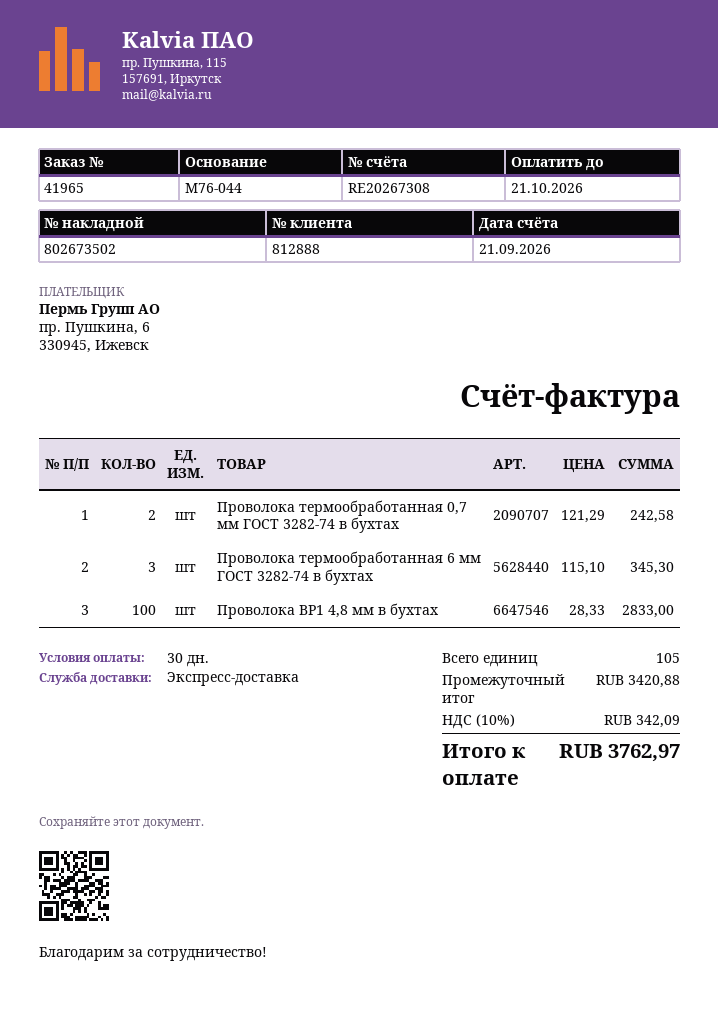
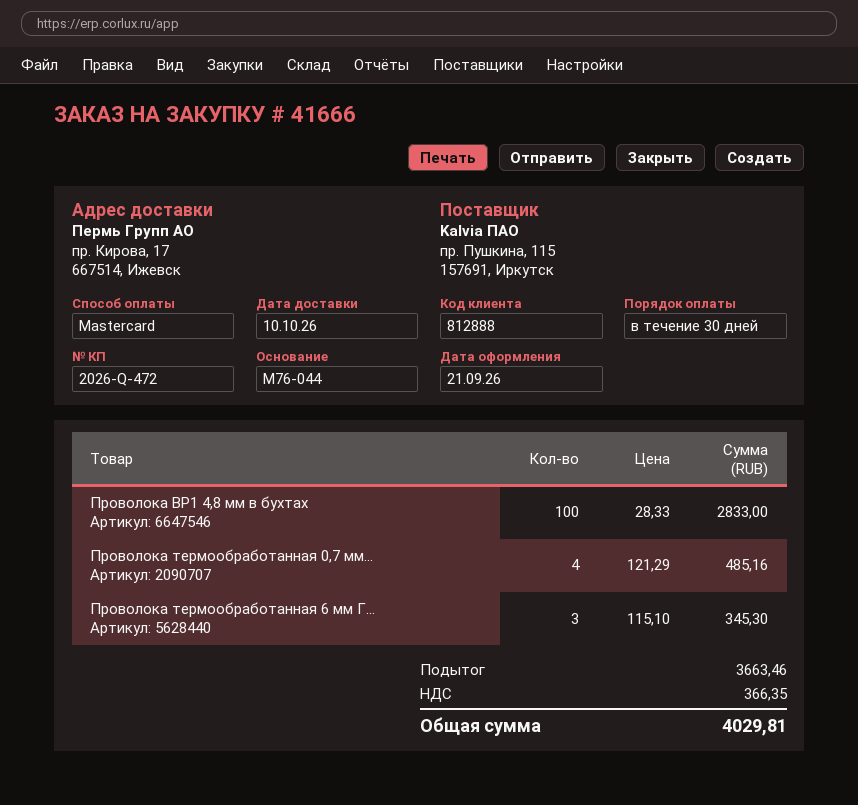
order number: 41965 -> 41666
Проволока термообработанная 0,7 мм ГОСТ 3282-74 в бухтах: 2 x 121.29 = 242.58 -> 4 x 121.29 = 485.16
subtotal: 3420.88 -> 3663.46
tax: 342.09 -> 366.35
total: 3762.97 -> 4029.81

